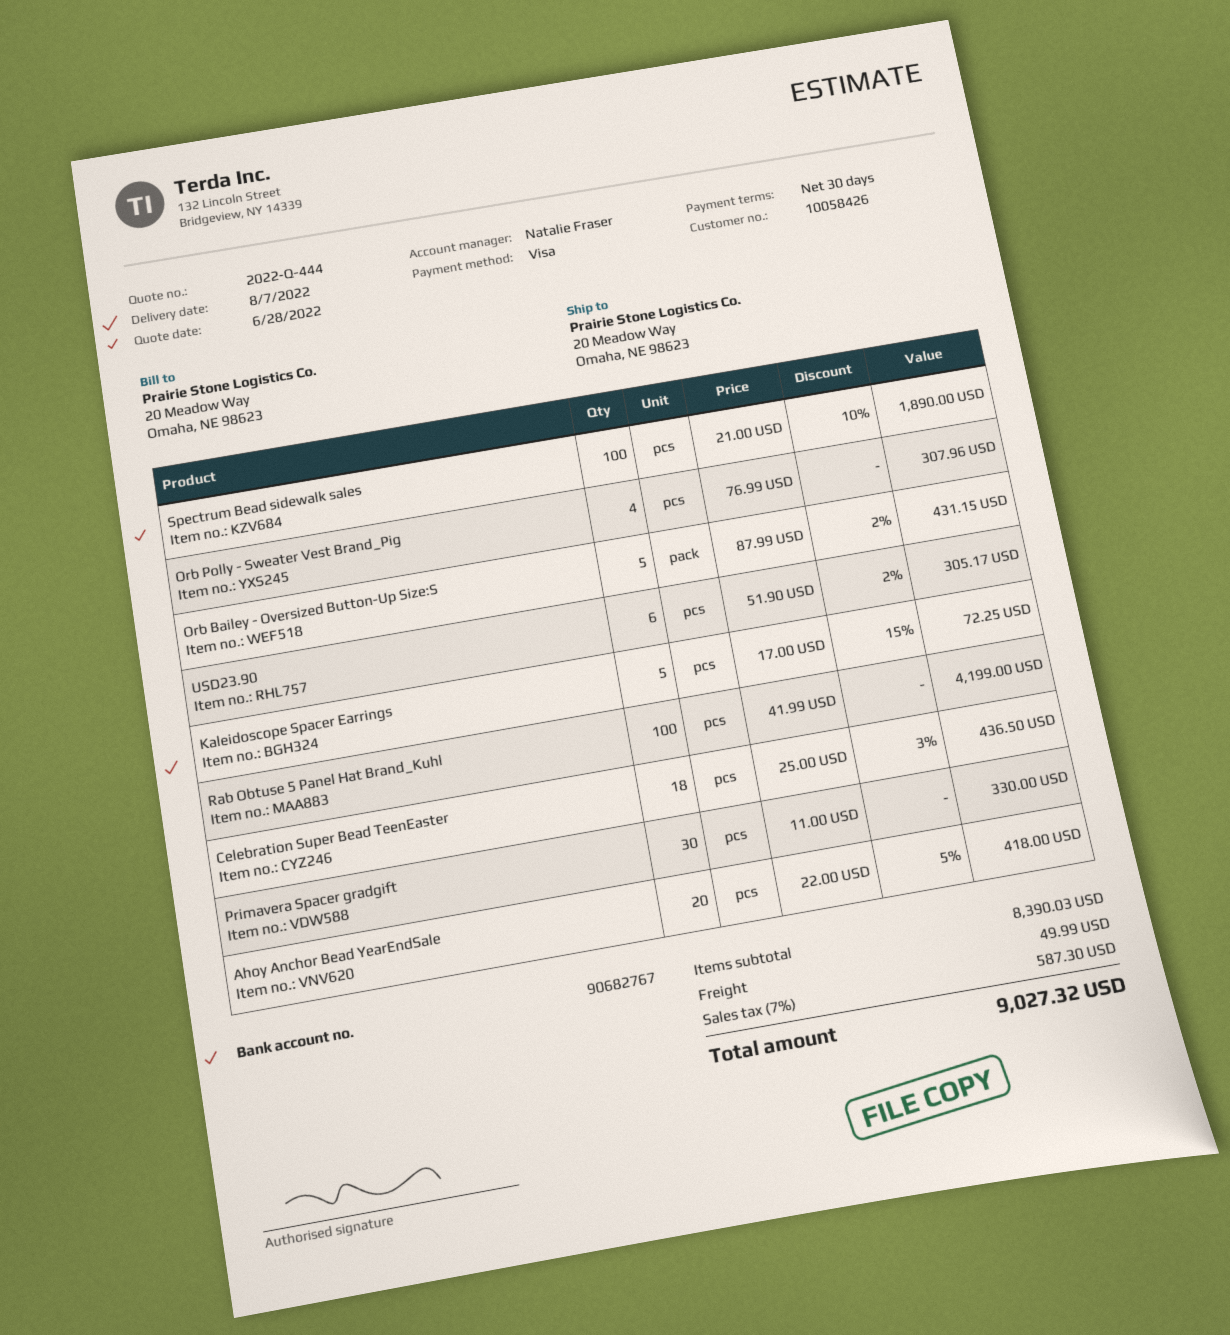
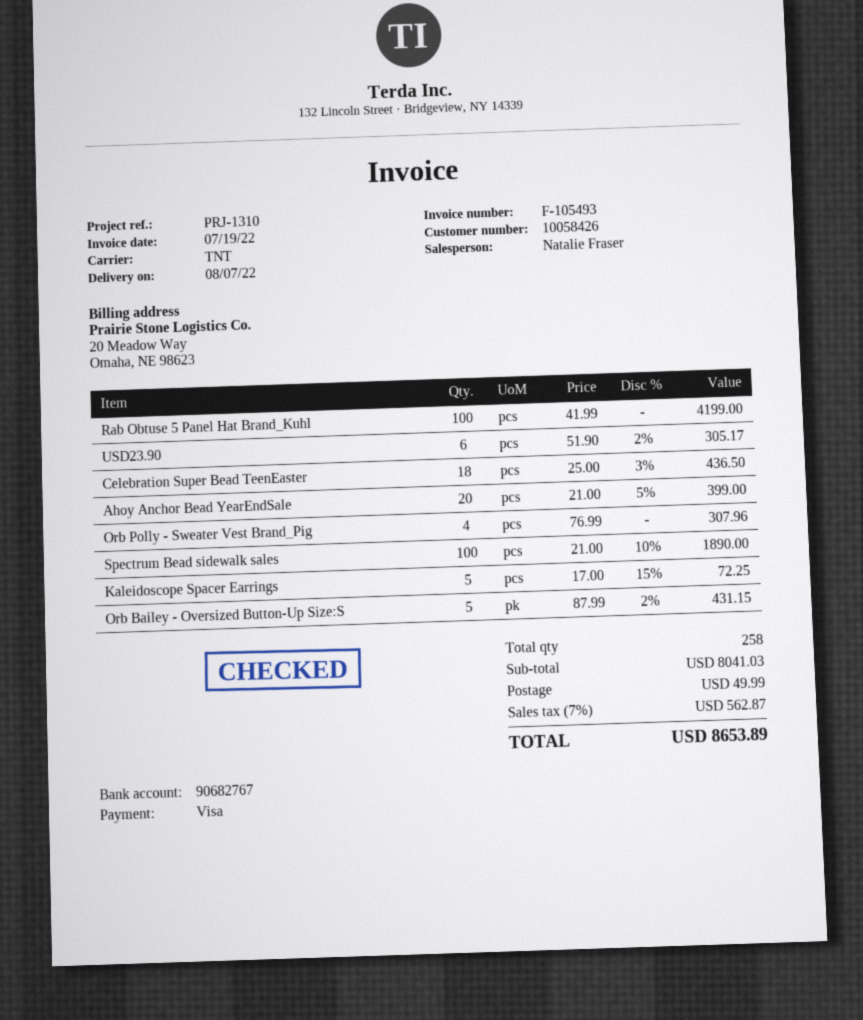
Primavera Spacer gradgift: 30 x 11.00 = 330.00 -> none
Ahoy Anchor Bead YearEndSale: 20 x 22.00 - 5% = 418.00 -> 20 x 21.00 - 5% = 399.00
subtotal: 8390.03 -> 8041.03
tax: 7% = 587.30 -> 7% = 562.87
total: 9027.32 -> 8653.89

